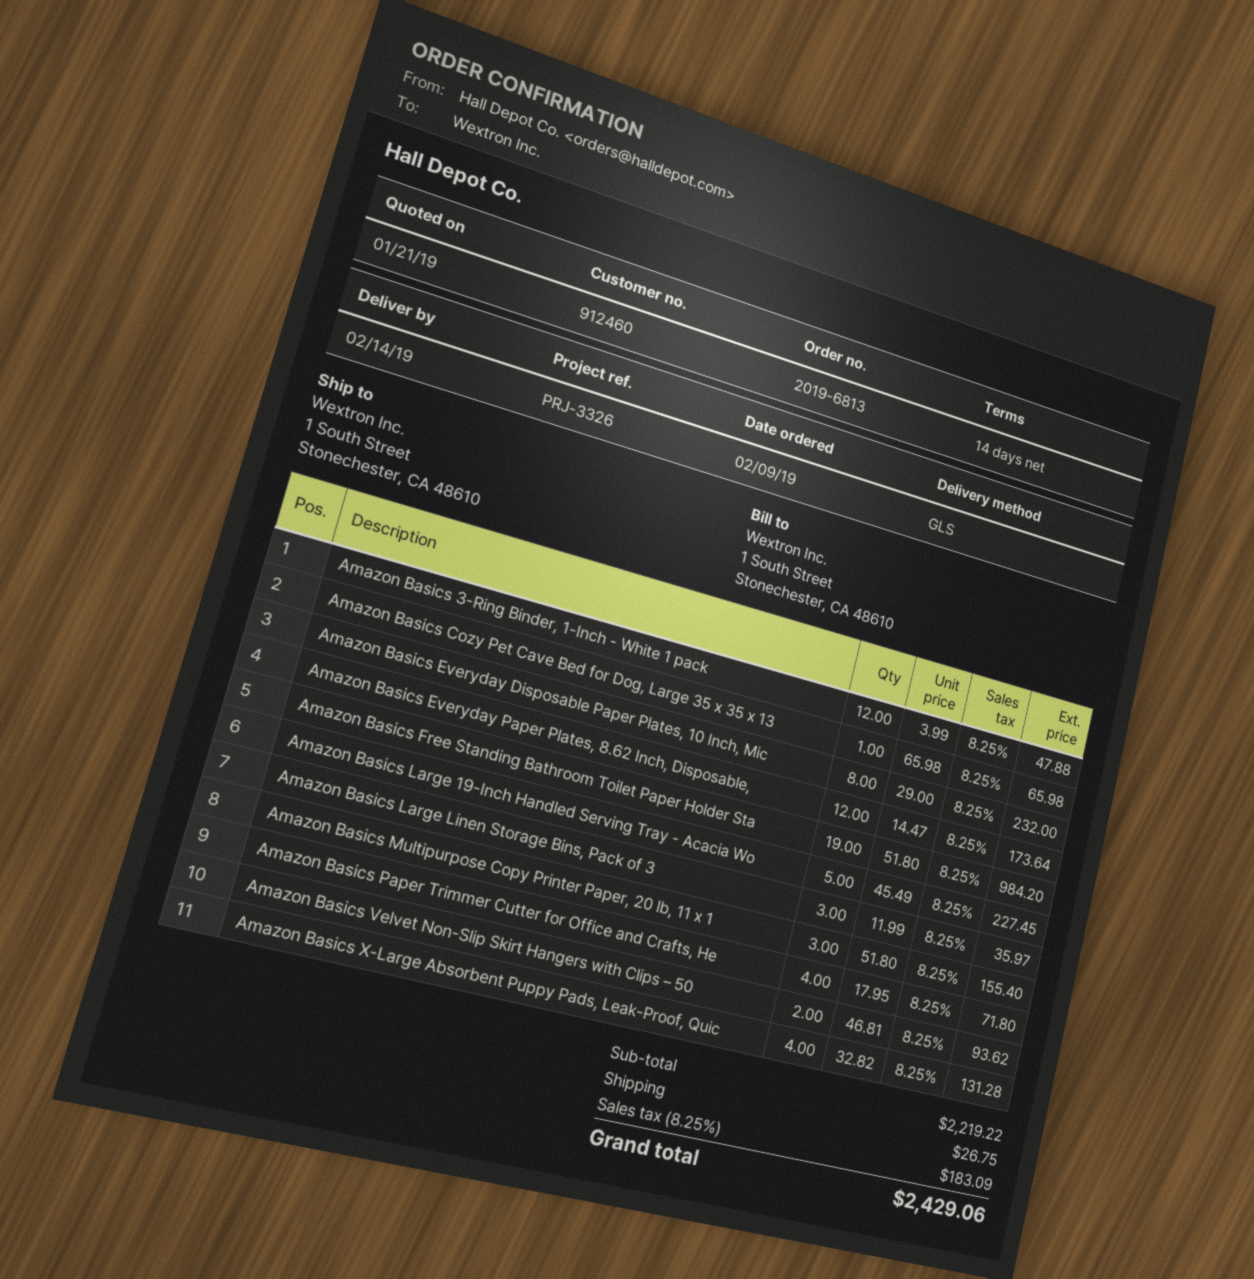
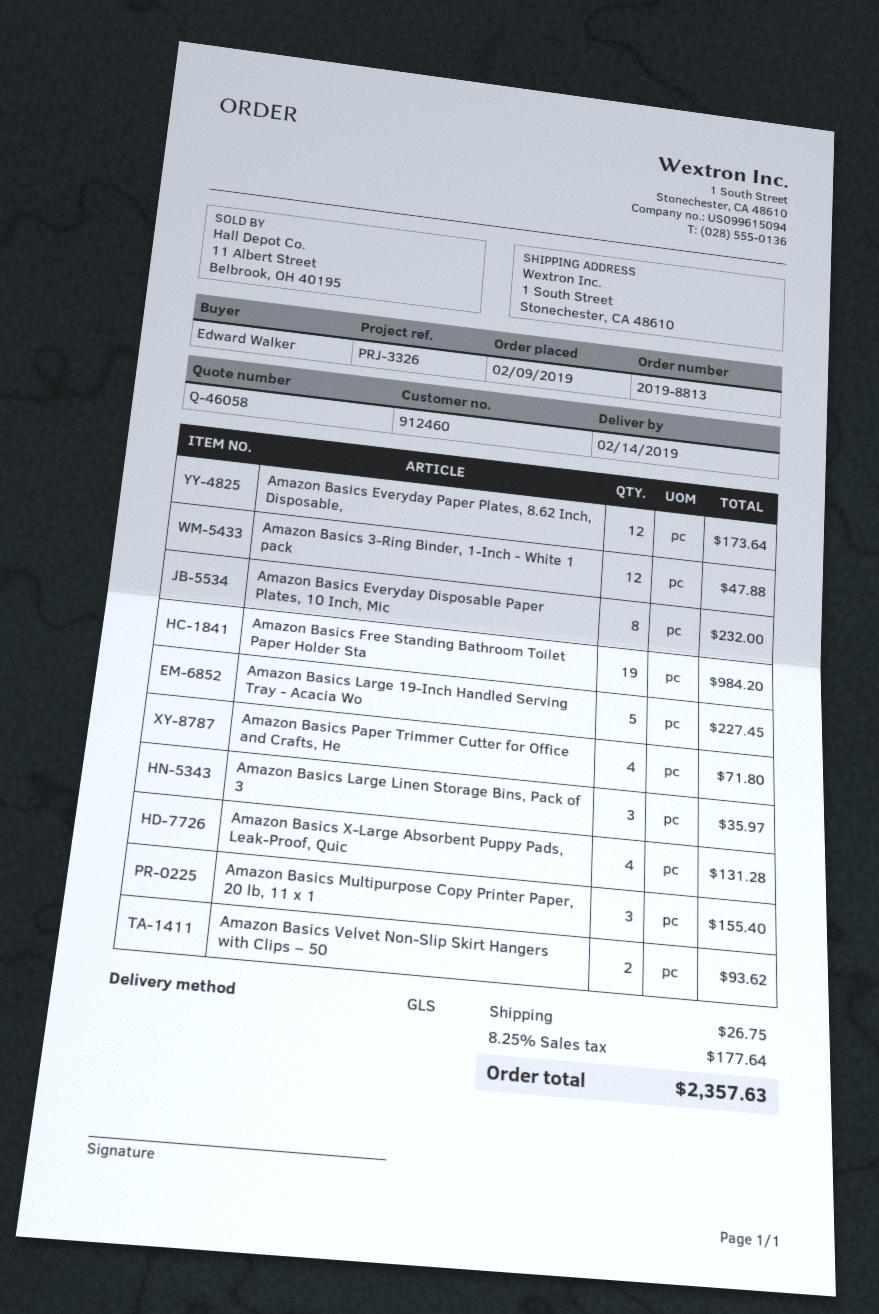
order number: 2019-6813 -> 2019-8813
Amazon Basics Cozy Pet Cave Bed for Dog, Large 35 x 35 x 13: 1 for 65.98 -> none
tax: 8.25% = 183.09 -> 8.25% = 177.64
total: 2429.06 -> 2357.63

